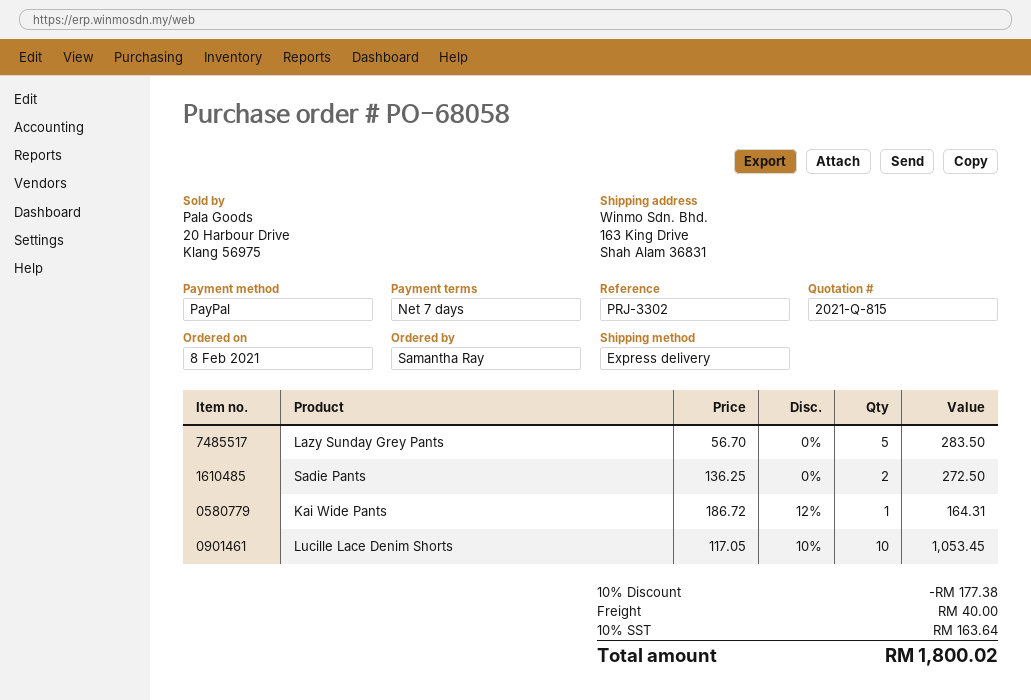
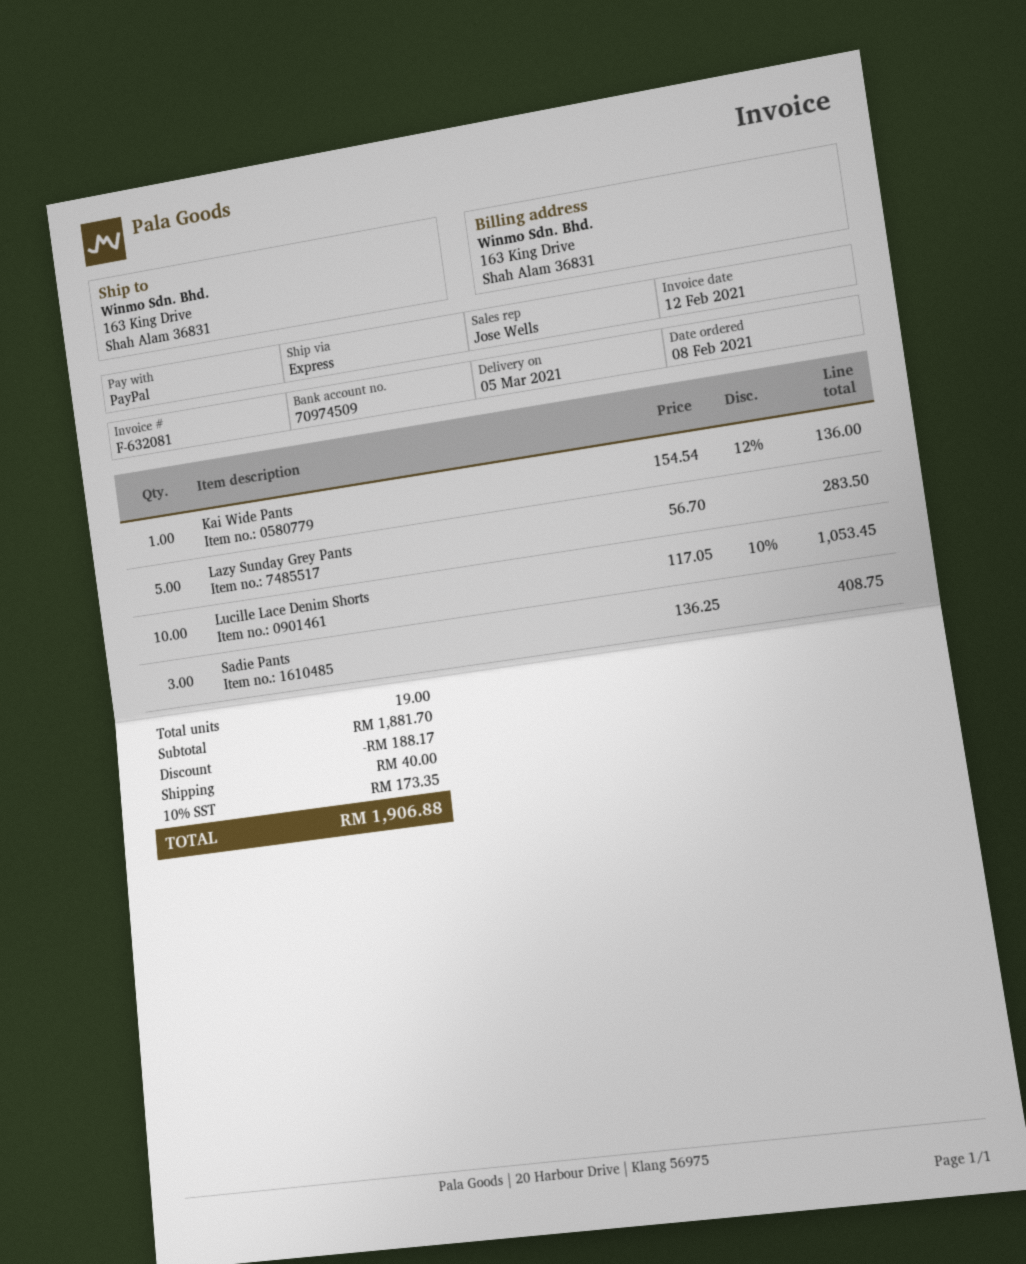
Sadie Pants: 2 x 136.25 = 272.50 -> 3 x 136.25 = 408.75
Kai Wide Pants: 1 x 186.72 - 12% = 164.31 -> 1 x 154.54 - 12% = 136.00
discount: 177.38 -> 188.17
tax: 10% = 163.64 -> 10% = 173.35
total: 1800.02 -> 1906.88

